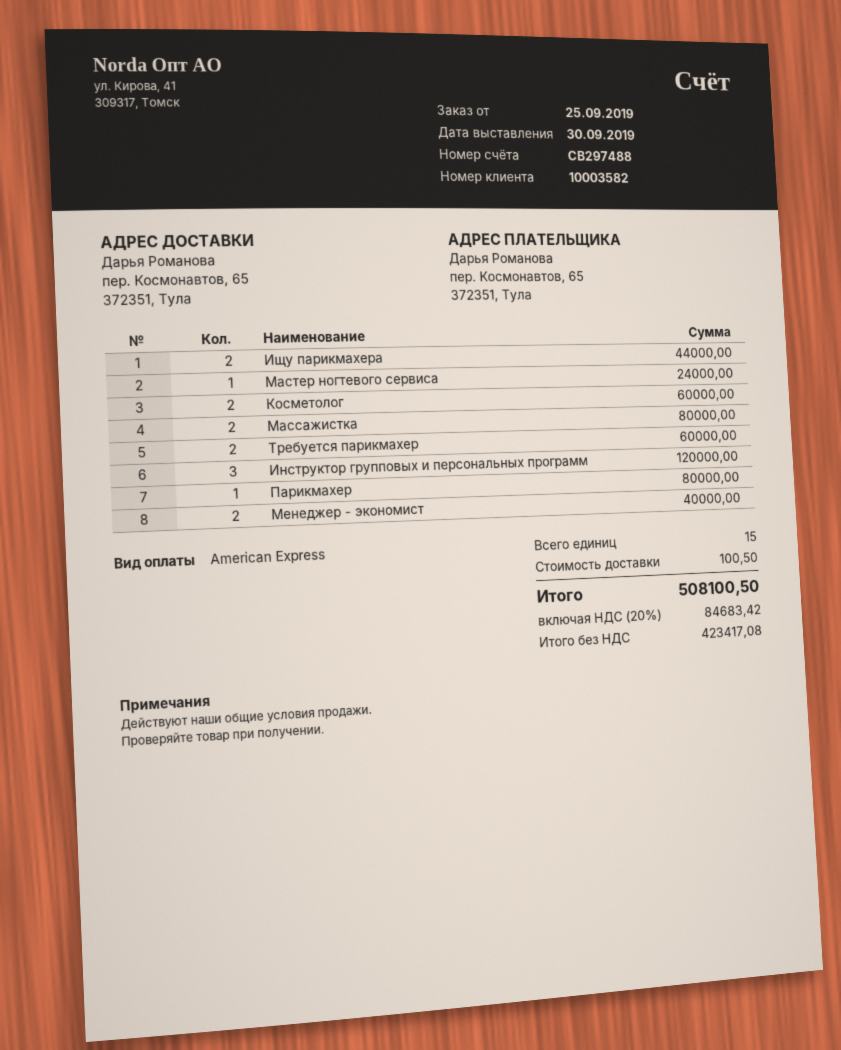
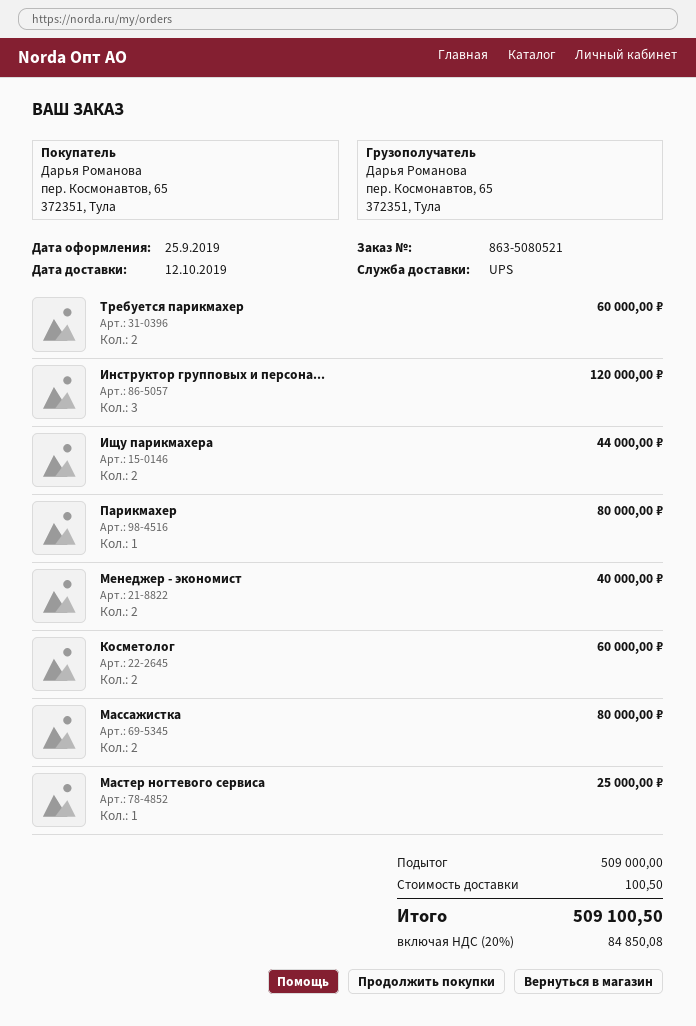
Мастер ногтевого сервиса: 1 for 24000.00 -> 1 for 25000.00
tax: 20% = 84683.42 -> 20% = 84850.08
total: 508100.50 -> 509100.50

